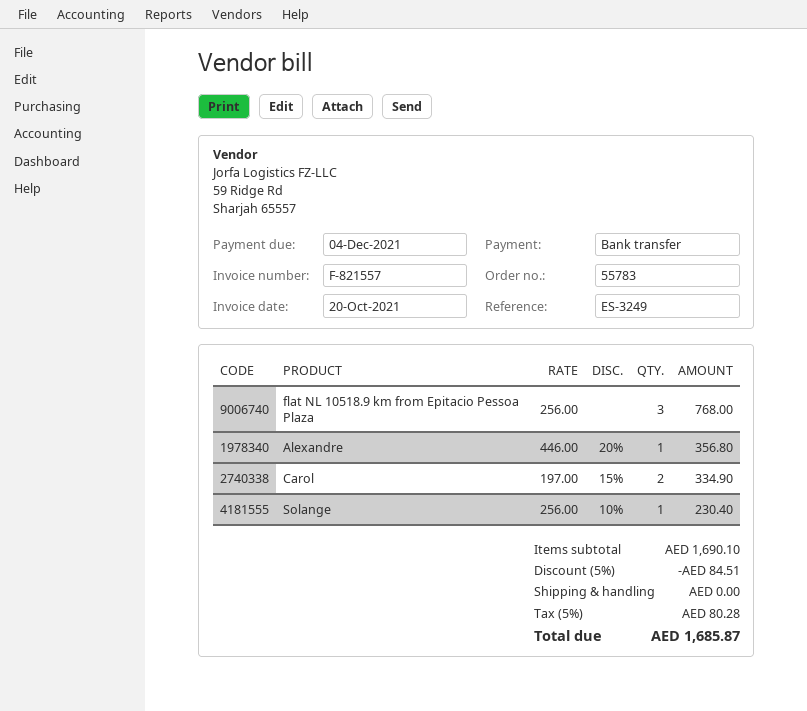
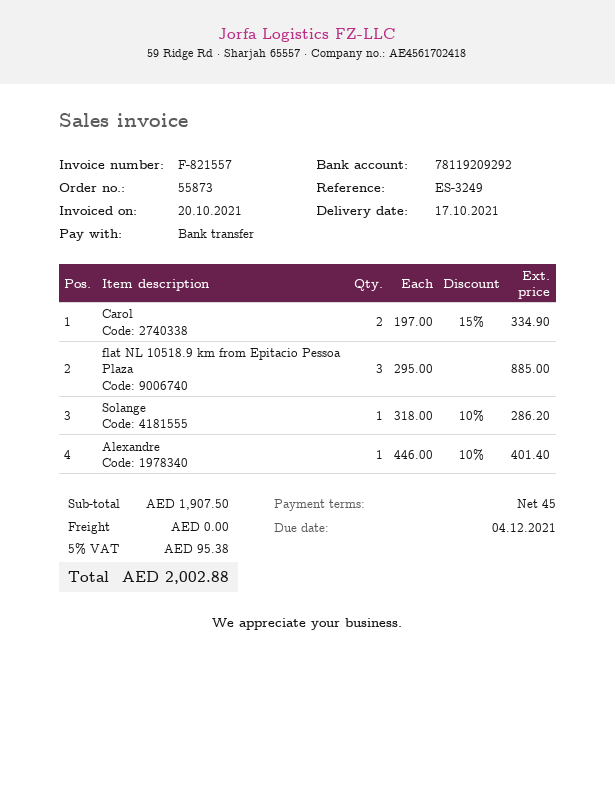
order number: 55783 -> 55873
flat NL 10518.9 km from Epitacio Pessoa Plaza: 3 x 256.00 = 768.00 -> 3 x 295.00 = 885.00
Alexandre: 1 x 446.00 - 20% = 356.80 -> 1 x 446.00 - 10% = 401.40
Solange: 1 x 256.00 - 10% = 230.40 -> 1 x 318.00 - 10% = 286.20
subtotal: 1690.10 -> 1907.50
discount: 5% = 84.51 -> none
tax: 5% = 80.28 -> 5% = 95.38
total: 1685.87 -> 2002.88

